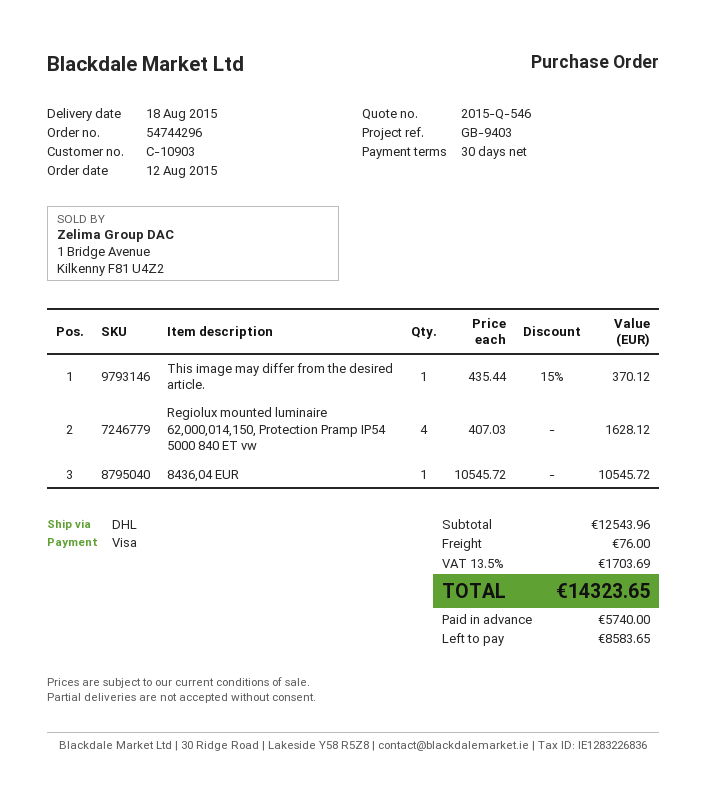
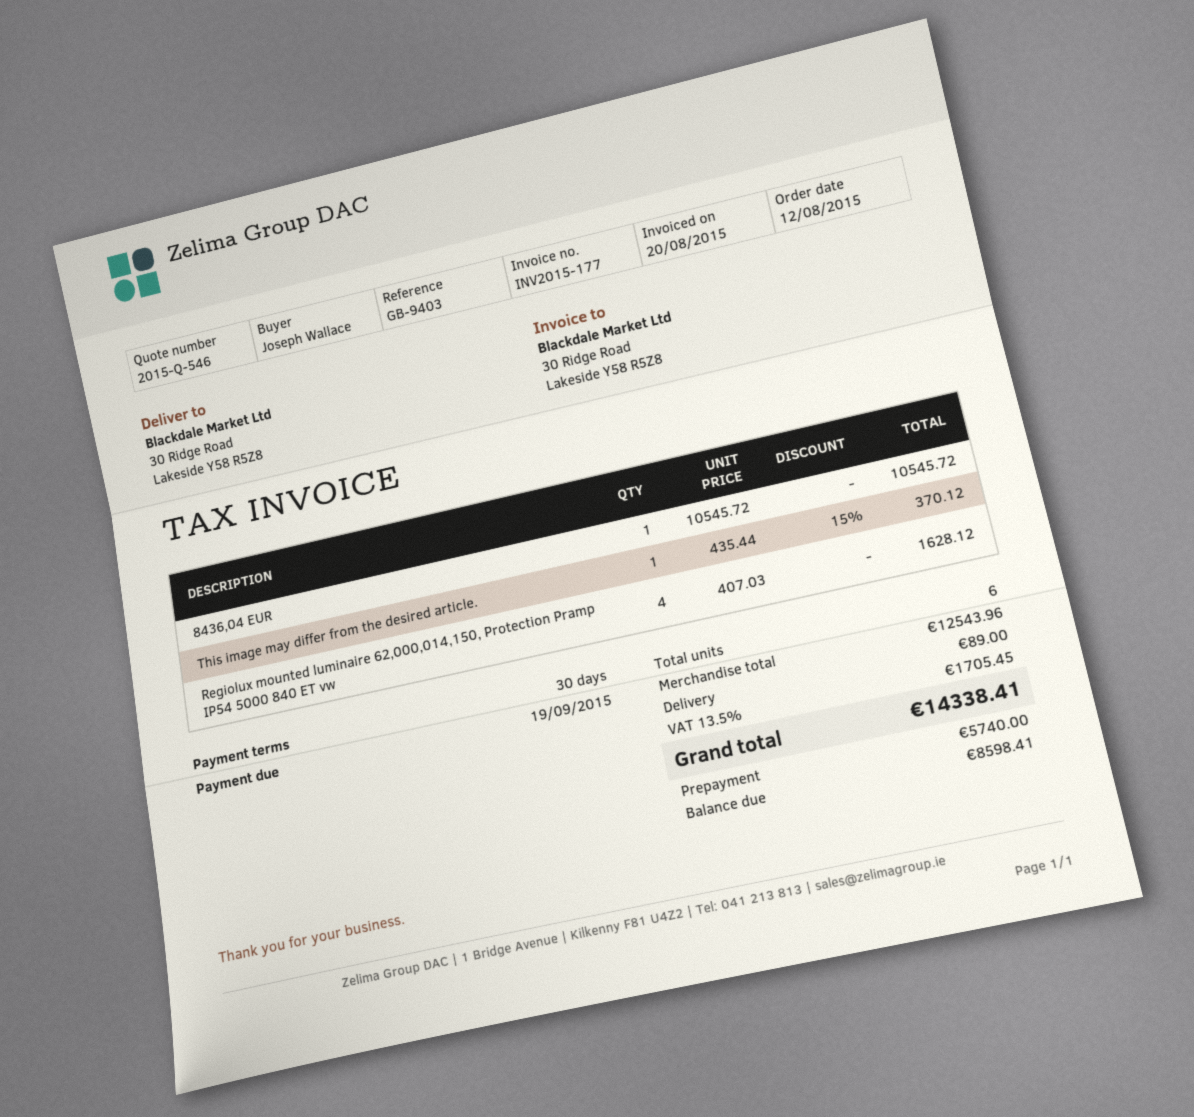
shipping: 76.00 -> 89.00
tax: 13.5% = 1703.69 -> 13.5% = 1705.45
total: 14323.65 -> 14338.41
balance: 8583.65 -> 8598.41

